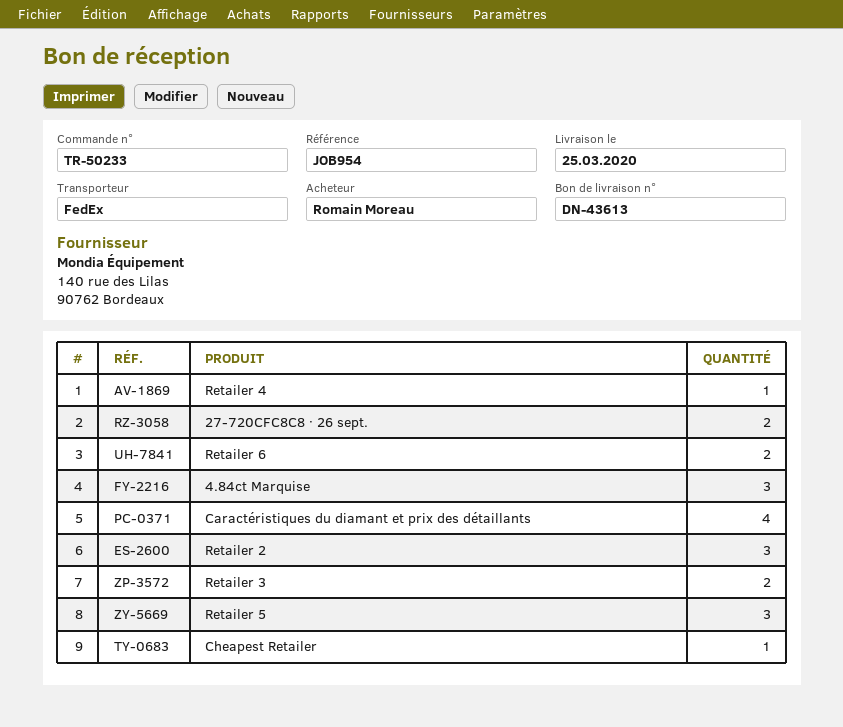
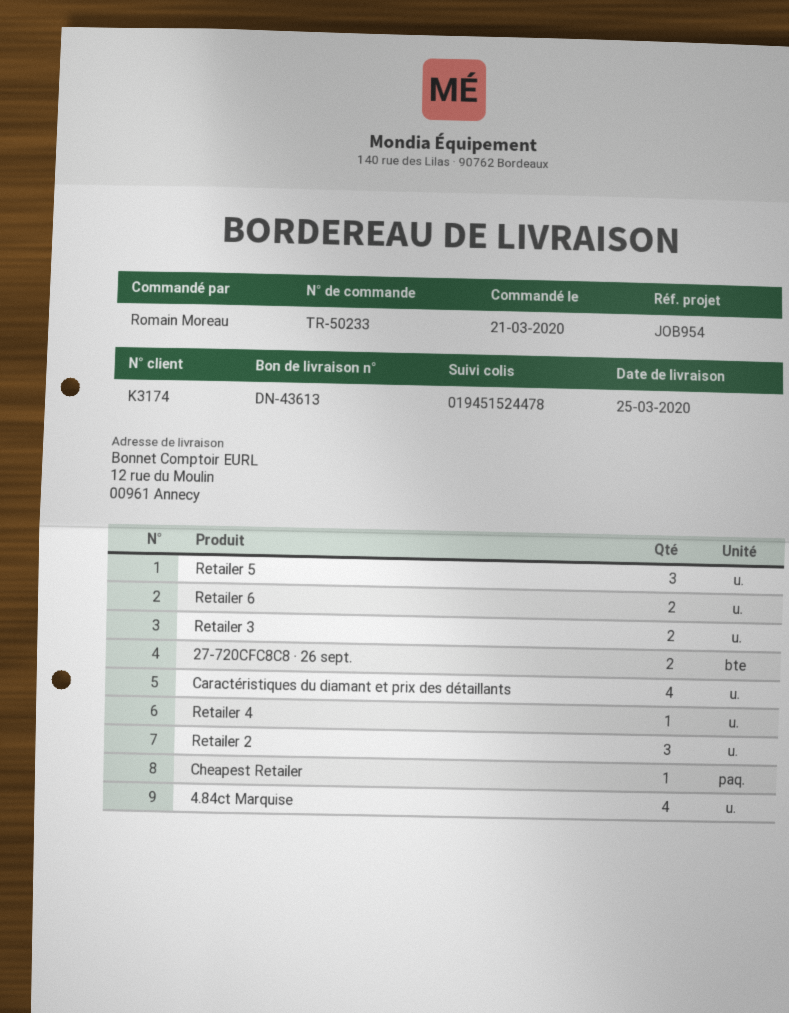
4.84ct Marquise: 3 -> 4

